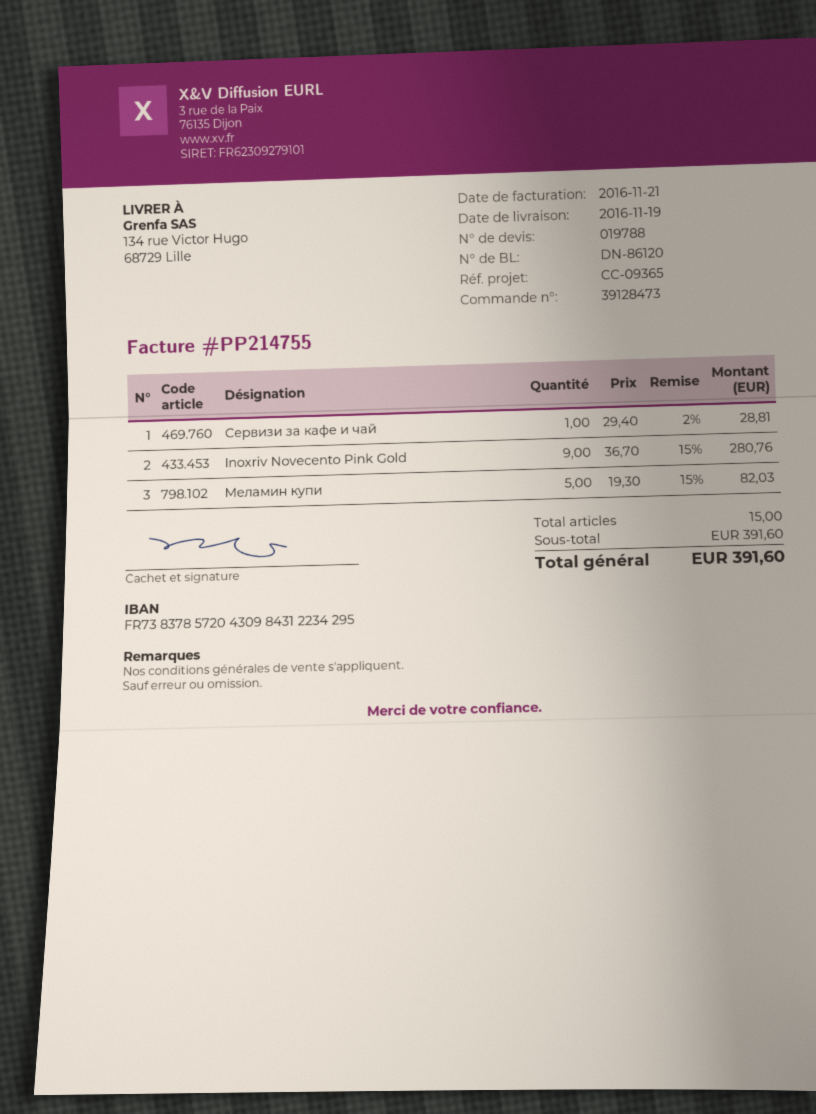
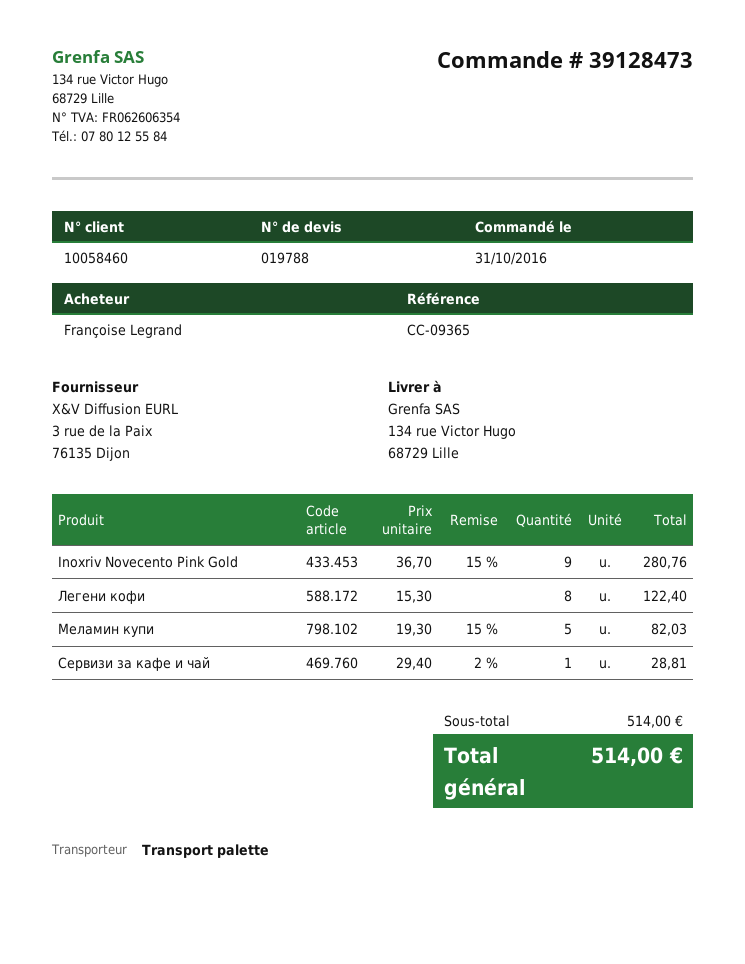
Легени кофи: none -> 8 x 15.30 = 122.40
subtotal: 391.60 -> 514.00
total: 391.60 -> 514.00

